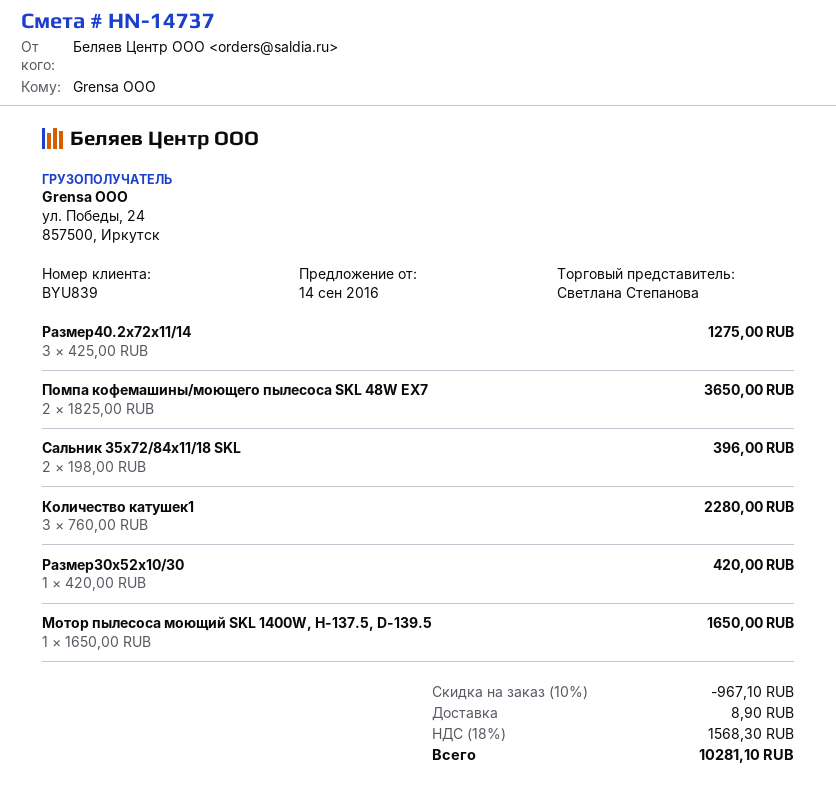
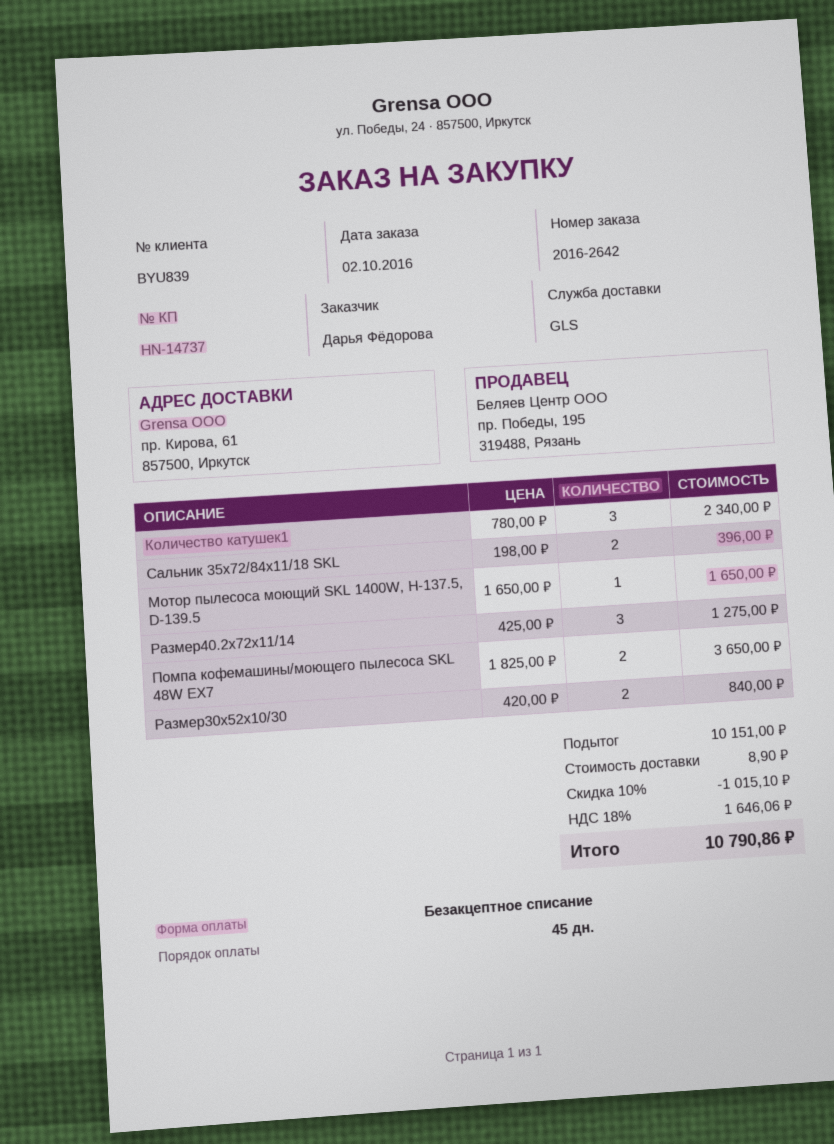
ship to: ул. Победы, 24, 857500, Иркутск -> пр. Кирова, 61, 857500, Иркутск
Количество катушек1: 3 x 760.00 = 2280.00 -> 3 x 780.00 = 2340.00
Размер30x52x10/30: 1 x 420.00 = 420.00 -> 2 x 420.00 = 840.00
discount: 10% = 967.10 -> 10% = 1015.10
tax: 18% = 1568.30 -> 18% = 1646.06
total: 10281.10 -> 10790.86

